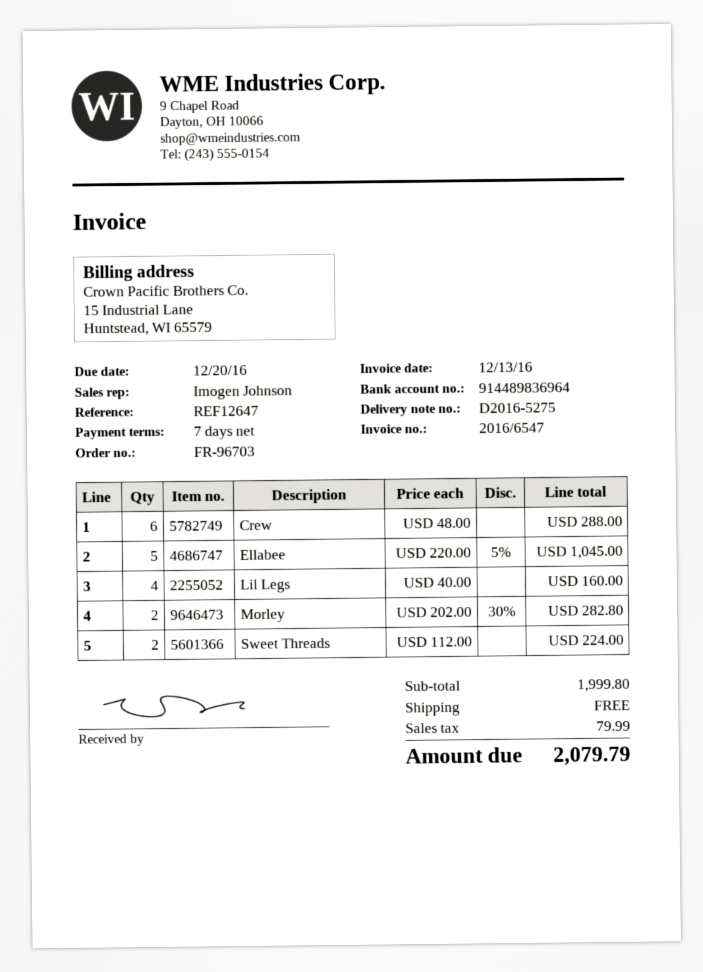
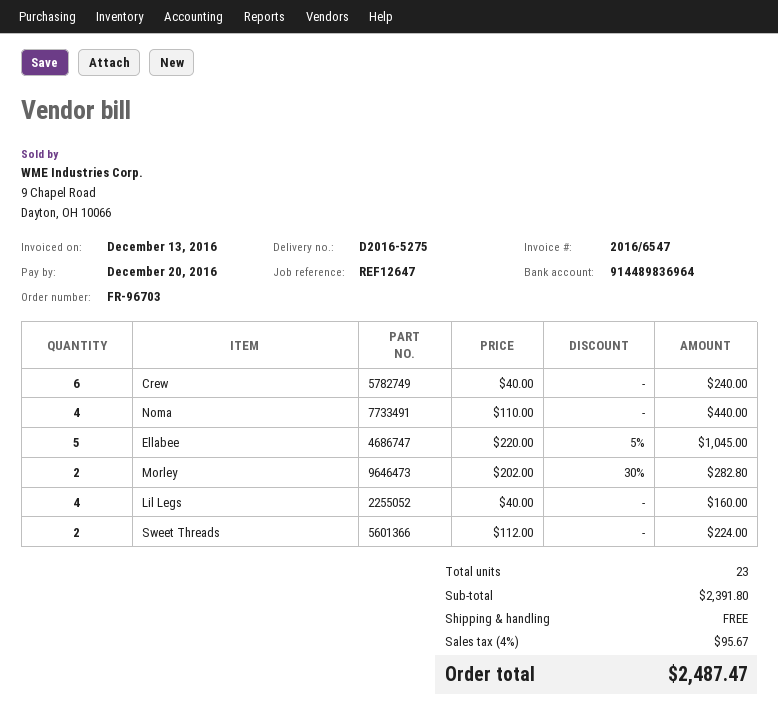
Crew: 6 x 48.00 = 288.00 -> 6 x 40.00 = 240.00
Noma: none -> 4 x 110.00 = 440.00
subtotal: 1999.80 -> 2391.80
tax: 79.99 -> 95.67
total: 2079.79 -> 2487.47

